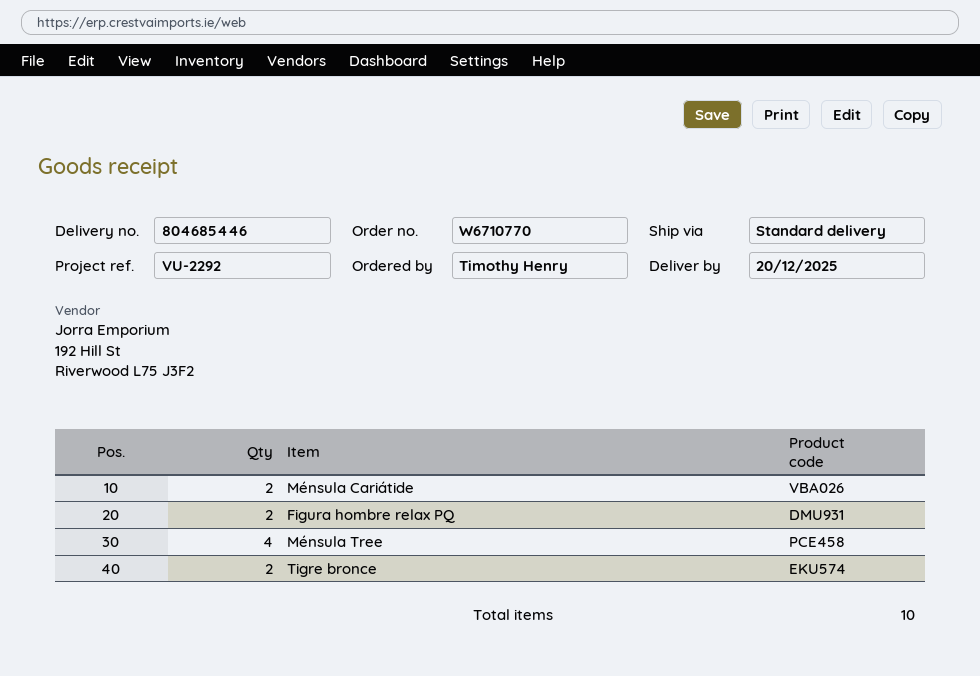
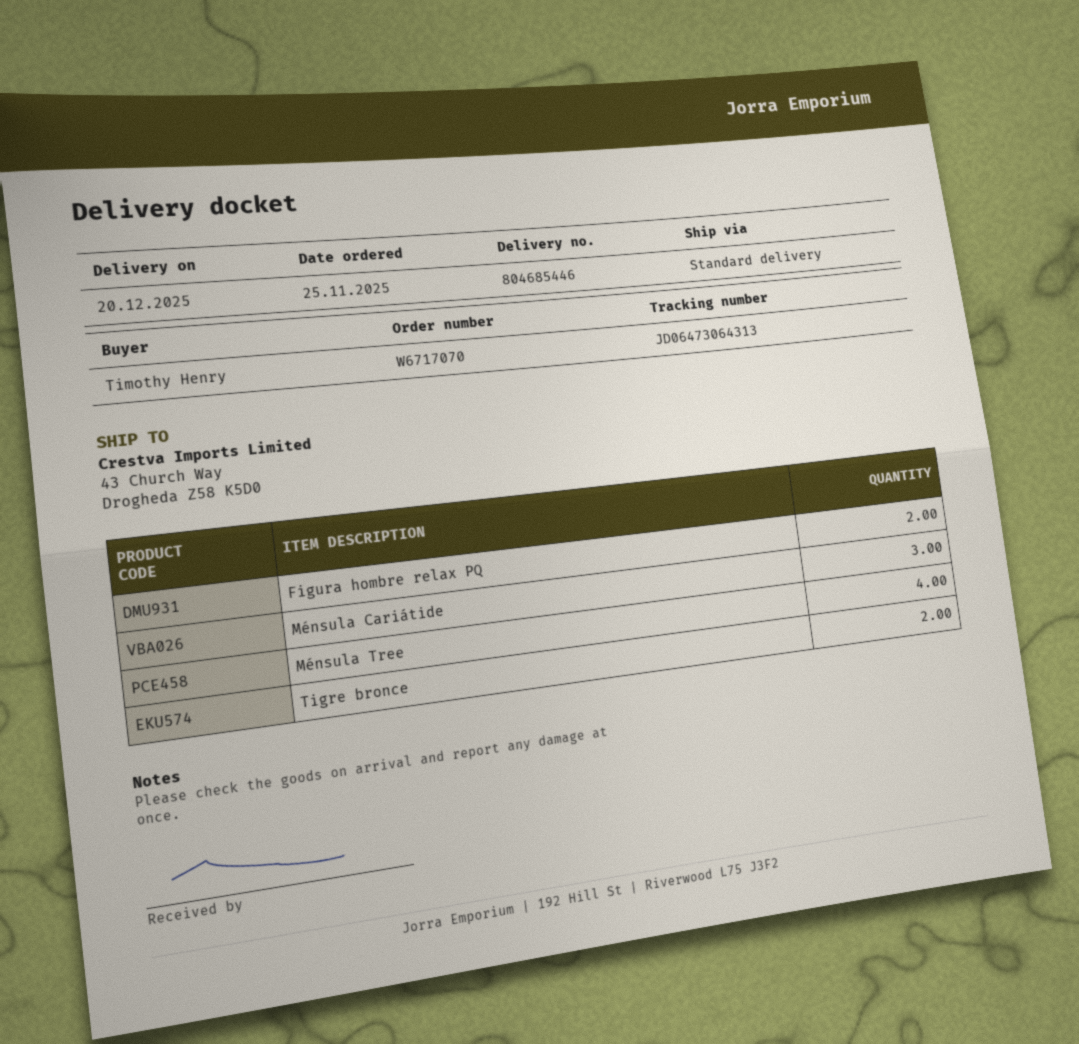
order number: W6710770 -> W6717070
Ménsula Cariátide: 2 -> 3

